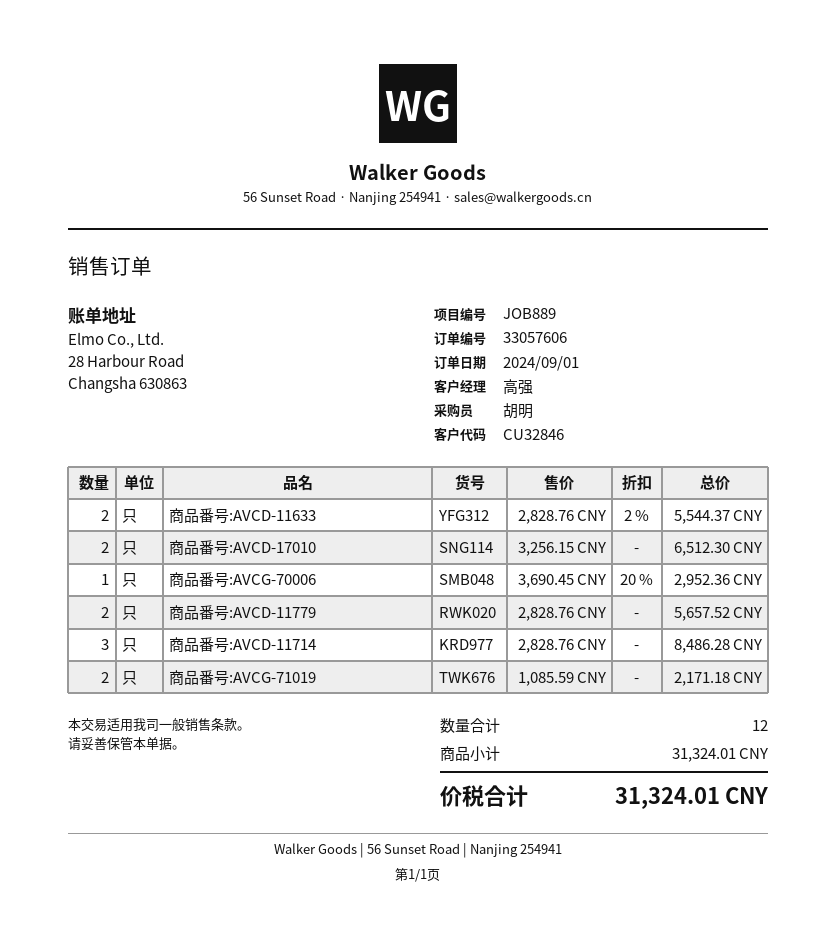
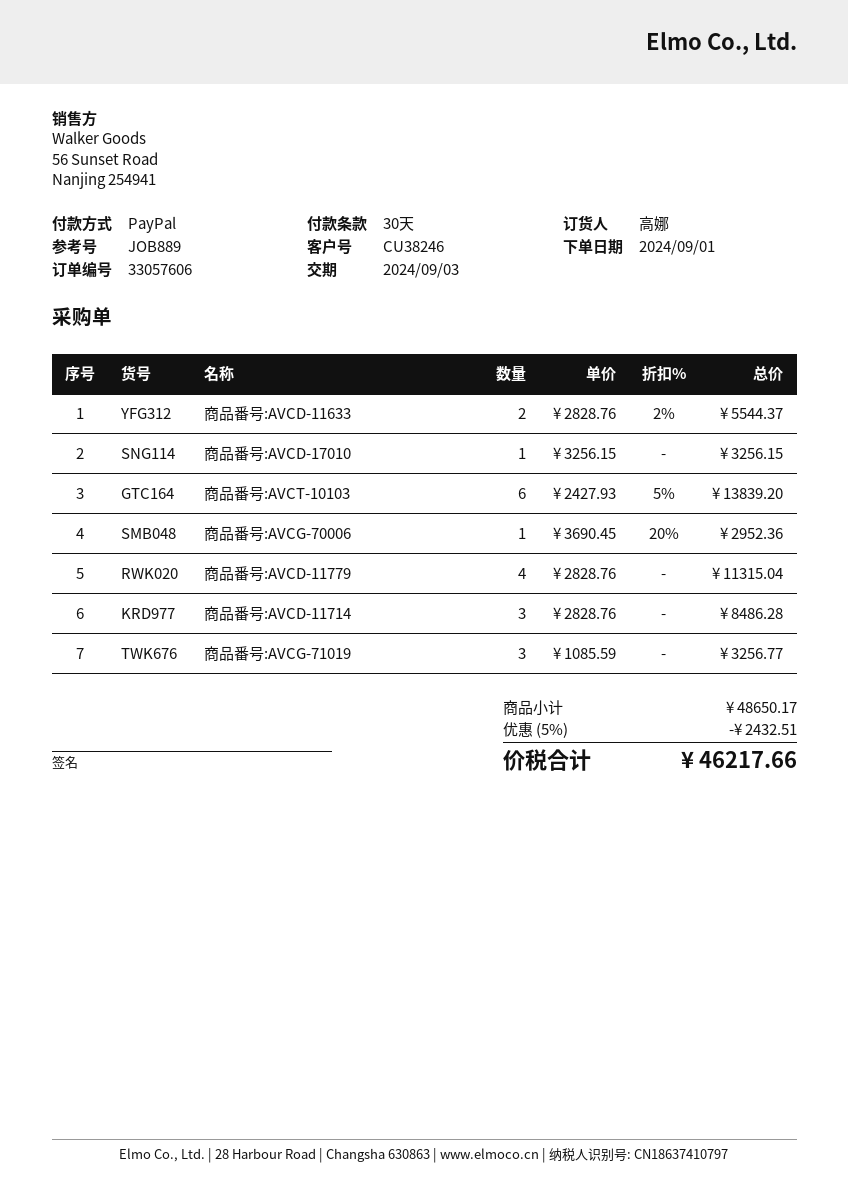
customer number: CU32846 -> CU38246
ordered by: 胡明 -> 高娜
商品番号:AVCD-17010: 2 x 3256.15 = 6512.30 -> 1 x 3256.15 = 3256.15
商品番号:AVCD-11779: 2 x 2828.76 = 5657.52 -> 4 x 2828.76 = 11315.04
商品番号:AVCG-71019: 2 x 1085.59 = 2171.18 -> 3 x 1085.59 = 3256.77
商品番号:AVCT-10103: none -> 6 x 2427.93 - 5% = 13839.20
subtotal: 31324.01 -> 48650.17
discount: none -> 5% = 2432.51
total: 31324.01 -> 46217.66

